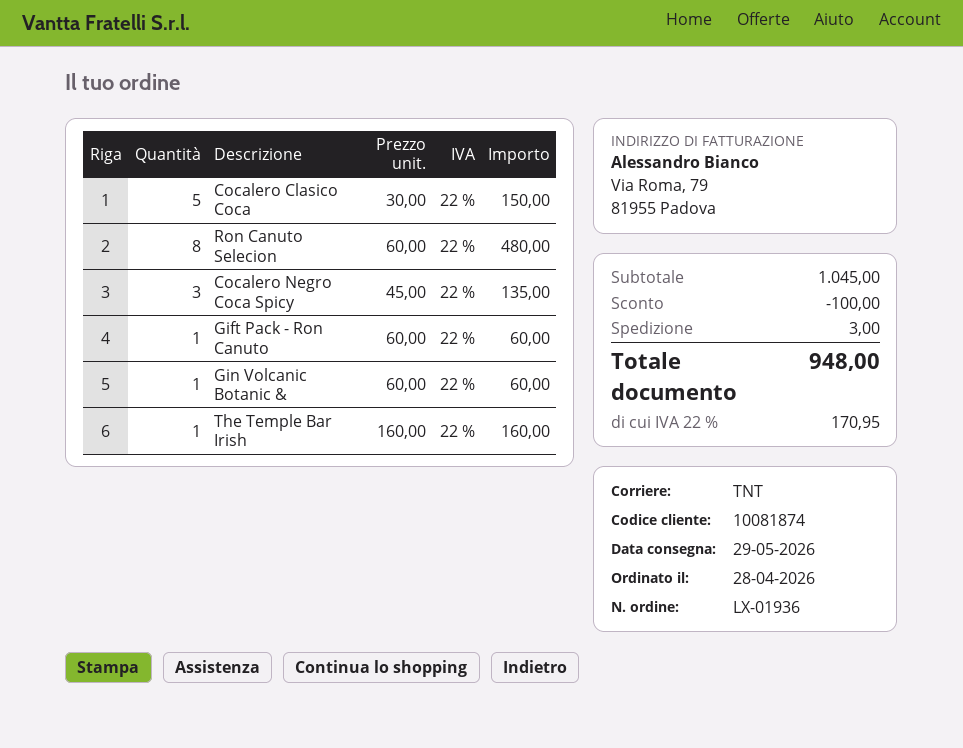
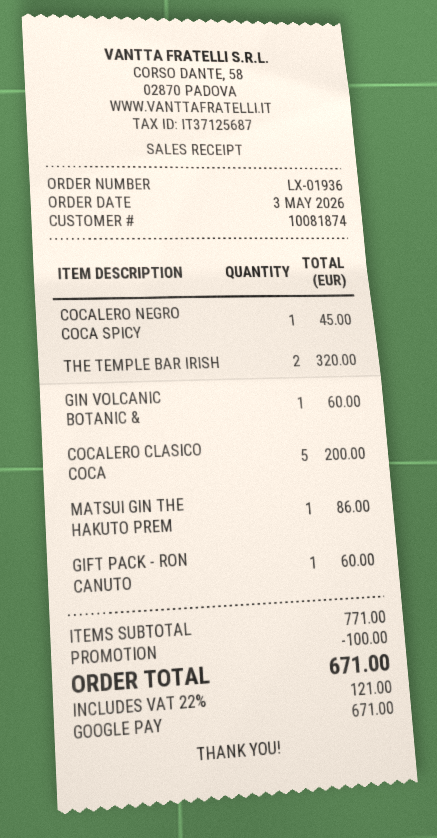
order date: 2026-04-28 -> 2026-05-03
Cocalero Clasico Coca: 5 for 150.00 -> 5 for 200.00
Ron Canuto Selecion: 8 for 480.00 -> none
Cocalero Negro Coca Spicy: 3 for 135.00 -> 1 for 45.00
The Temple Bar Irish: 1 for 160.00 -> 2 for 320.00
MATSUI GIN THE HAKUTO PREM: none -> 1 for 86.00
subtotal: 1045.00 -> 771.00
shipping: 3.00 -> none
tax: 22% = 170.95 -> 22% = 121.00
total: 948.00 -> 671.00

